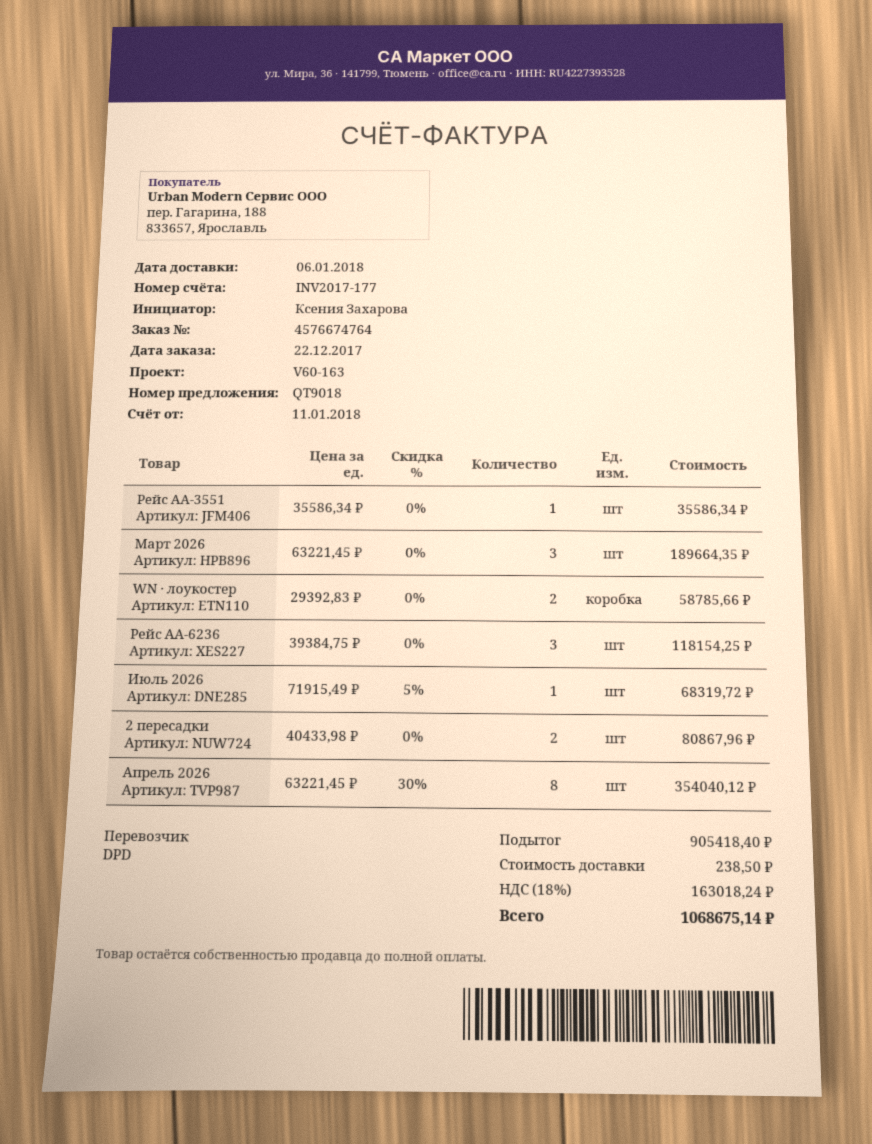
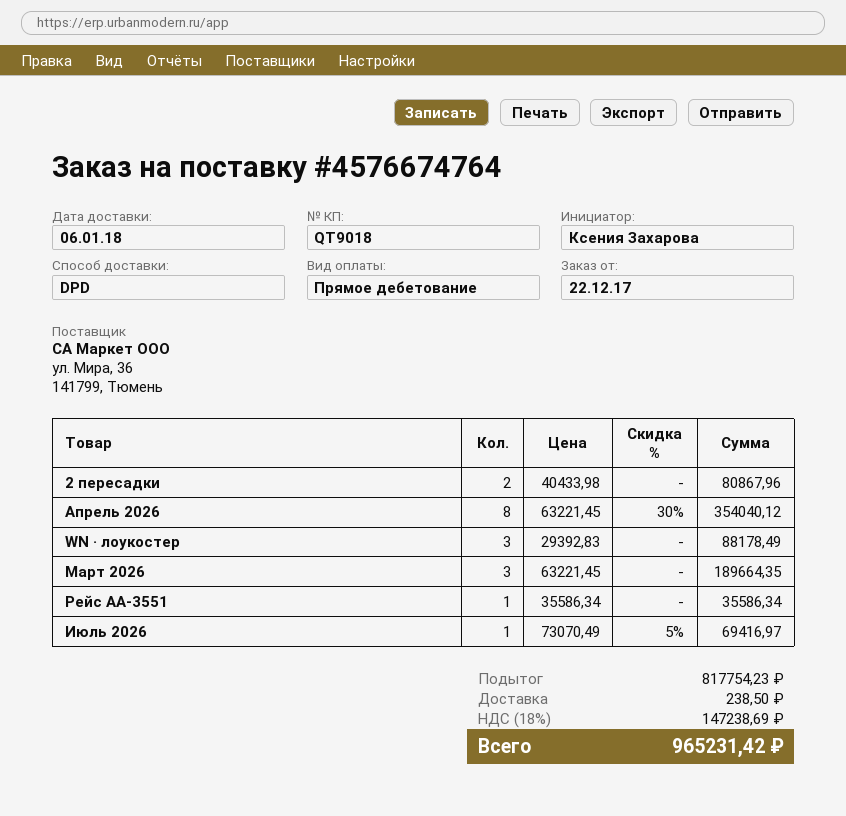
WN · лоукостер: 2 x 29392.83 = 58785.66 -> 3 x 29392.83 = 88178.49
Рейс AA-6236: 3 x 39384.75 = 118154.25 -> none
Июль 2026: 1 x 71915.49 - 5% = 68319.72 -> 1 x 73070.49 - 5% = 69416.97
subtotal: 905418.40 -> 817754.23
tax: 18% = 163018.24 -> 18% = 147238.69
total: 1068675.14 -> 965231.42

